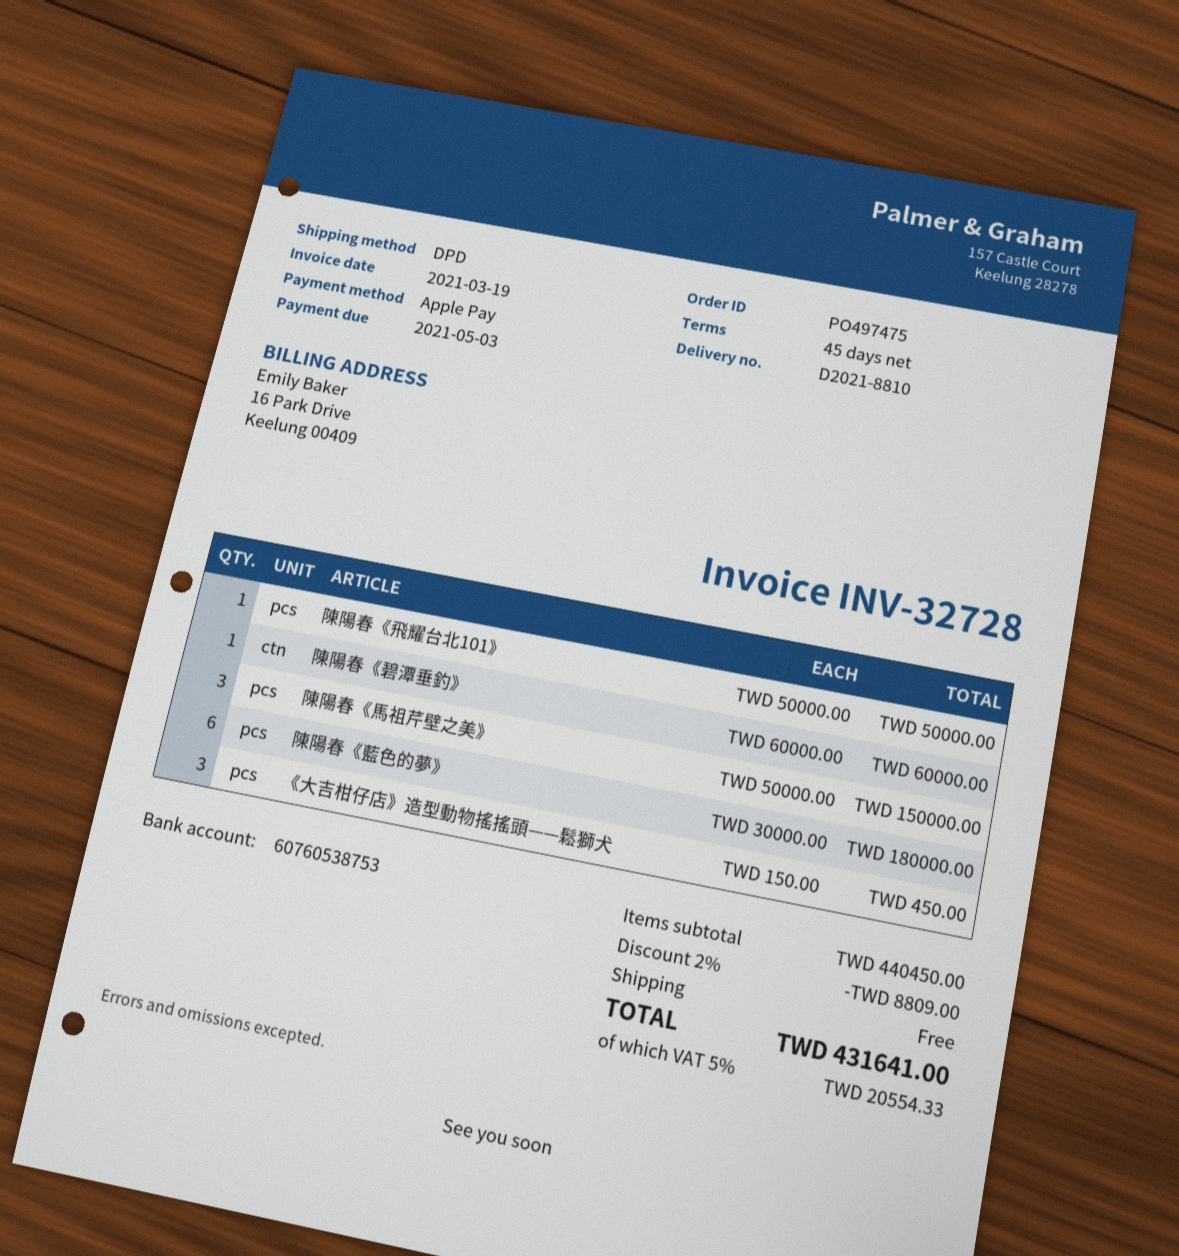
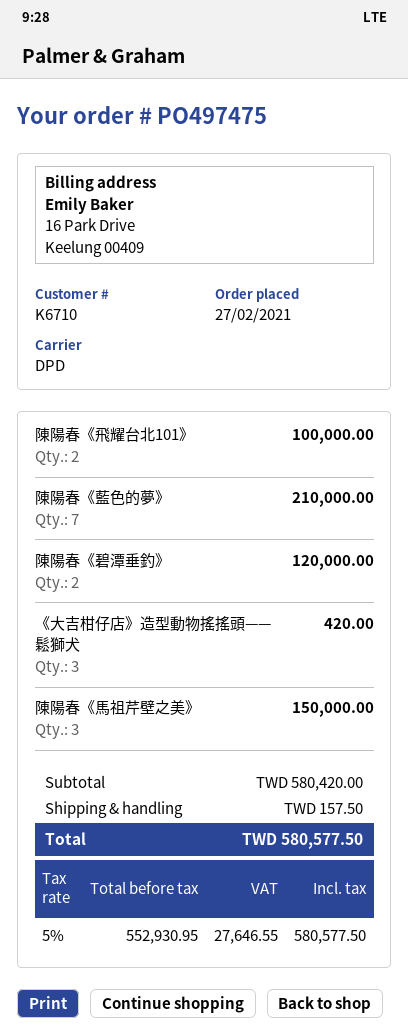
陳陽春《飛耀台北101》: 1 for 50000.00 -> 2 for 100000.00
陳陽春《碧潭垂釣》: 1 for 60000.00 -> 2 for 120000.00
陳陽春《藍色的夢》: 6 for 180000.00 -> 7 for 210000.00
《大吉柑仔店》造型動物搖搖頭——鬆獅犬: 3 for 450.00 -> 3 for 420.00
subtotal: 440450.00 -> 580420.00
discount: 2% = 8809.00 -> none
shipping: 0.00 -> 157.50
tax: 5% = 20554.33 -> 5% = 27646.55
total: 431641.00 -> 580577.50

